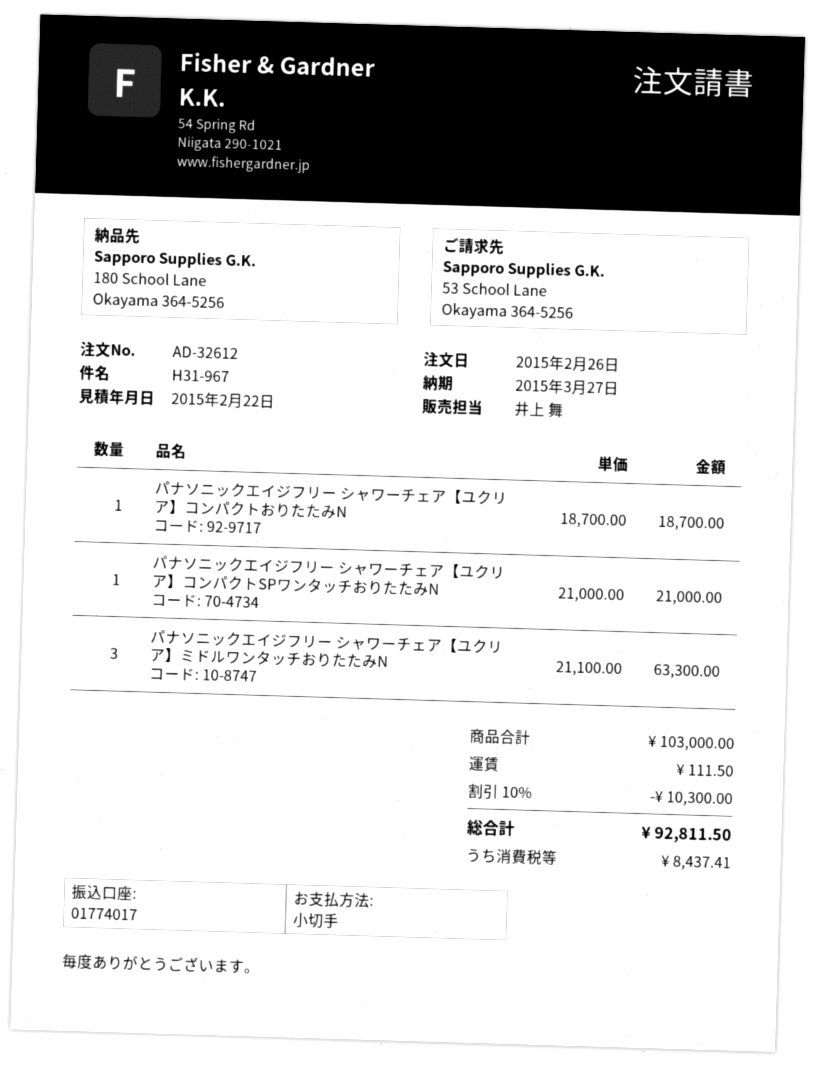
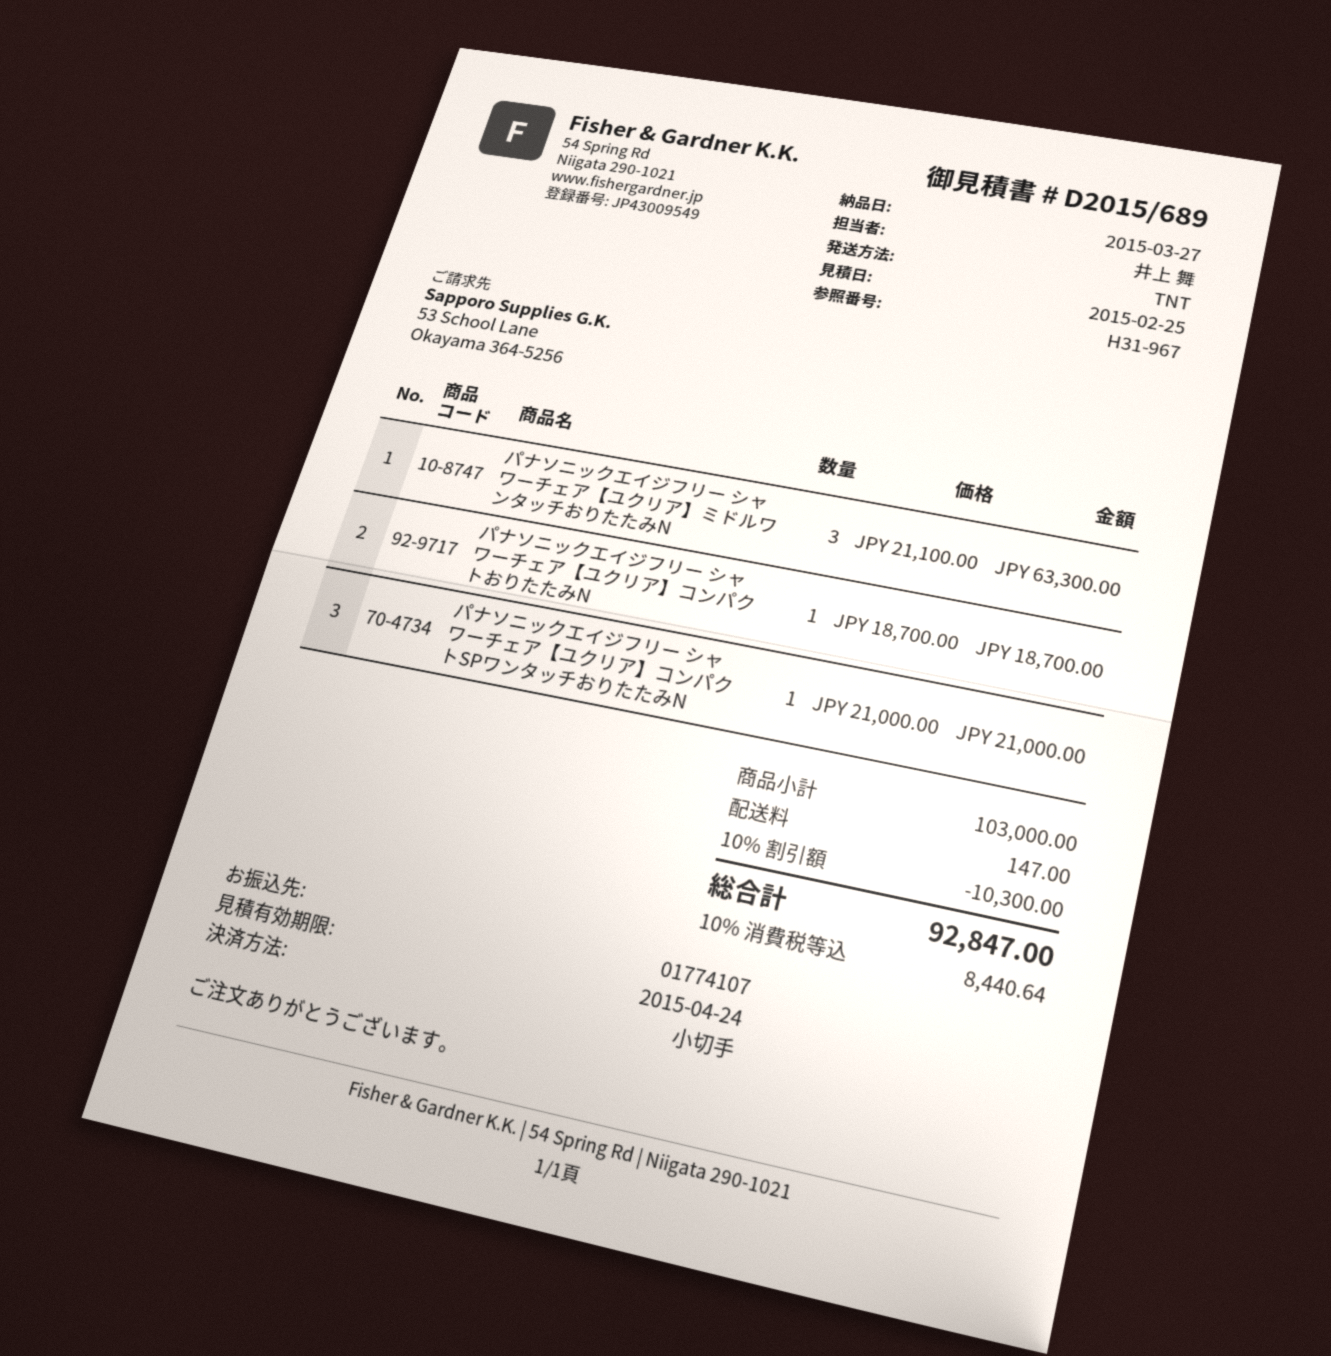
quote date: 2015-02-22 -> 2015-02-25
bank account: 01774017 -> 01774107
shipping: 111.50 -> 147.00
tax: 8437.41 -> 8440.64
total: 92811.50 -> 92847.00

